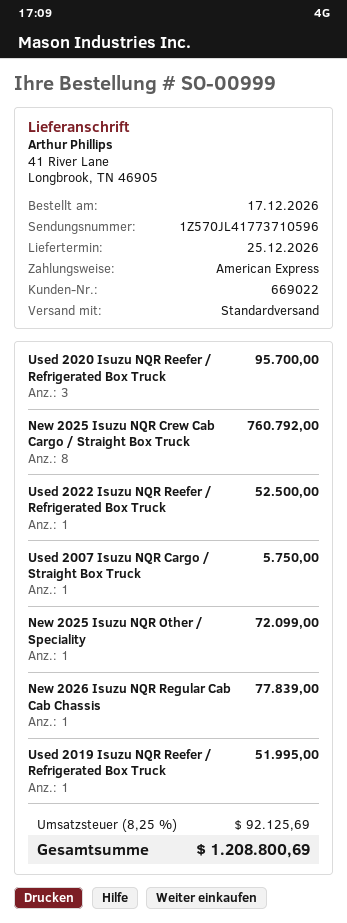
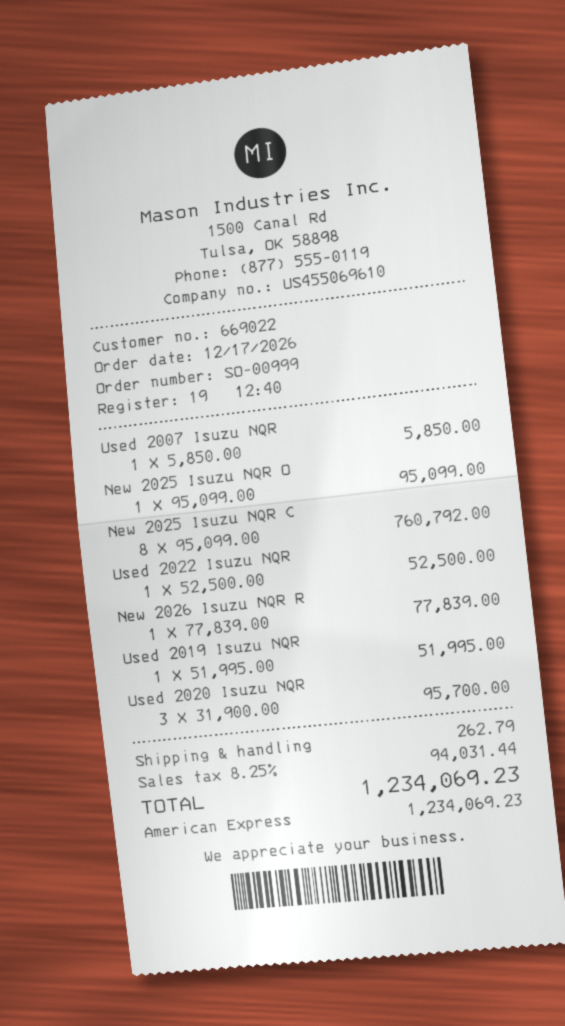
Used 2007 Isuzu NQR Cargo / Straight Box Truck: 1 for 5750.00 -> 1 for 5850.00
New 2025 Isuzu NQR Other / Speciality: 1 for 72099.00 -> 1 for 95099.00
shipping: none -> 262.79
tax: 8.25% = 92125.69 -> 8.25% = 94031.44
total: 1208800.69 -> 1234069.23

